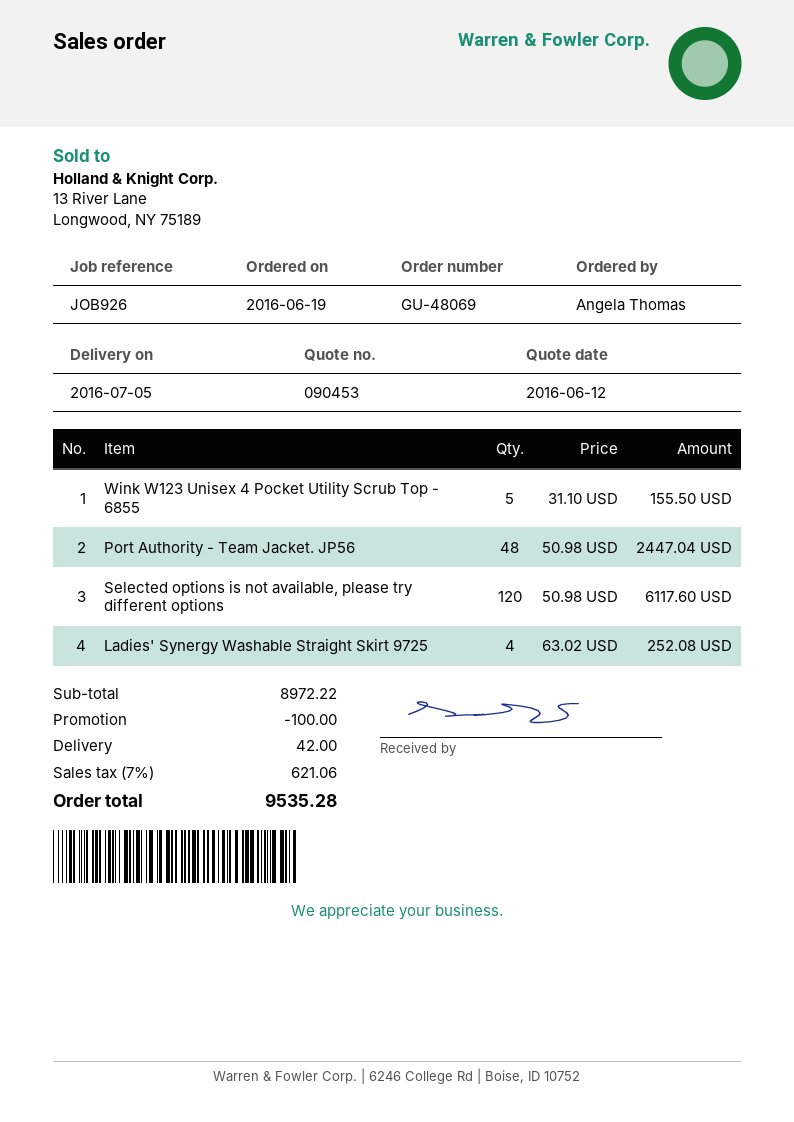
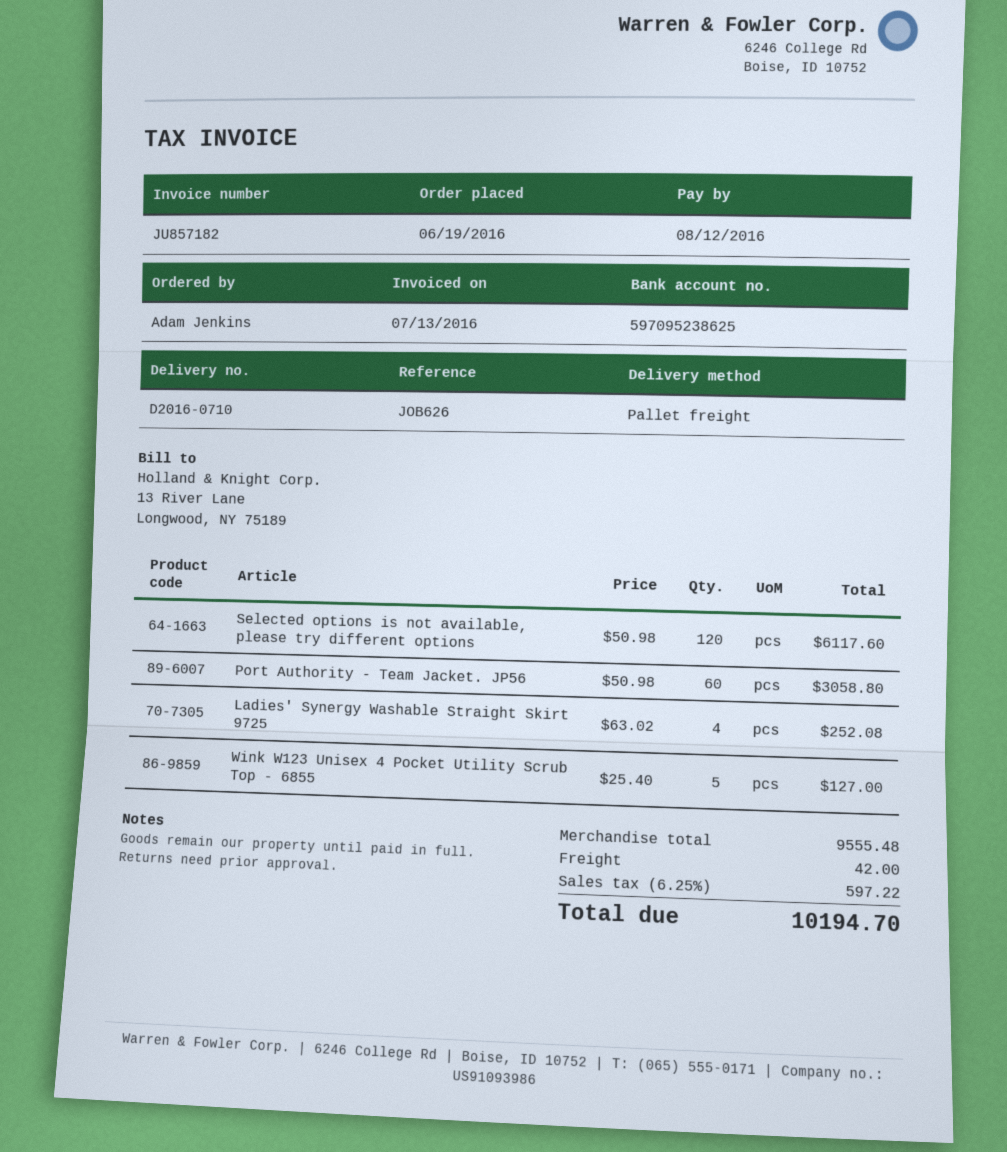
reference: JOB926 -> JOB626
ordered by: Angela Thomas -> Adam Jenkins
Wink W123 Unisex 4 Pocket Utility Scrub Top - 6855: 5 x 31.10 = 155.50 -> 5 x 25.40 = 127.00
Port Authority - Team Jacket. JP56: 48 x 50.98 = 2447.04 -> 60 x 50.98 = 3058.80
subtotal: 8972.22 -> 9555.48
discount: 100.00 -> none
tax: 7% = 621.06 -> 6.25% = 597.22
total: 9535.28 -> 10194.70

